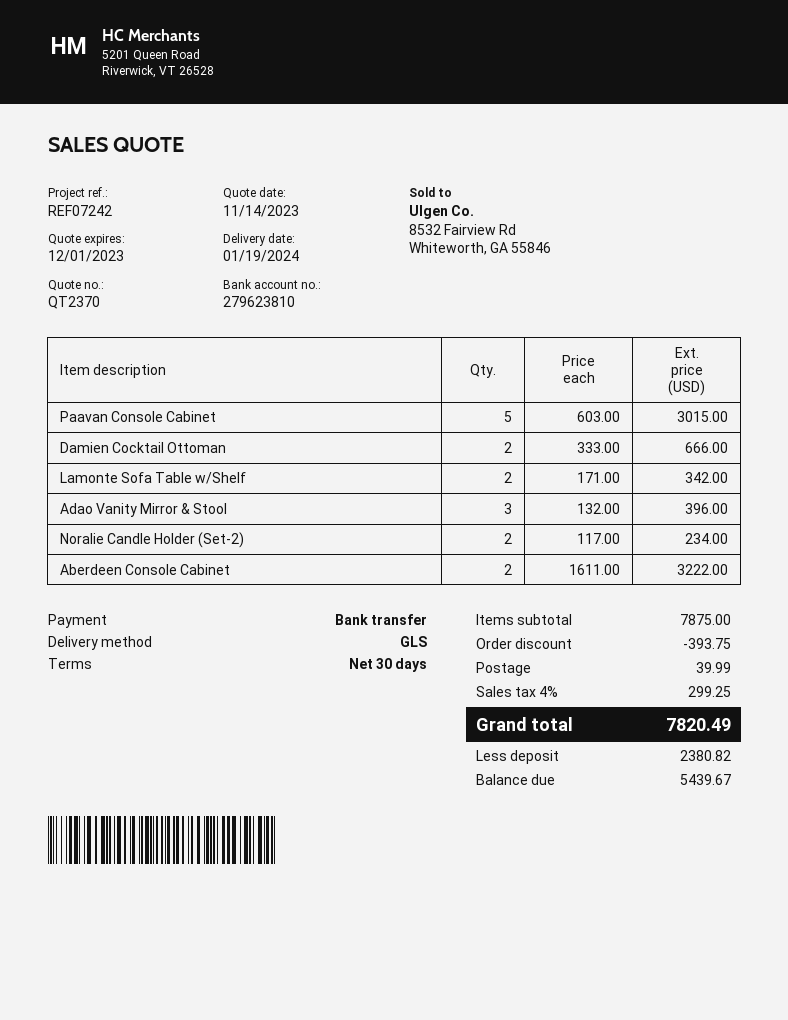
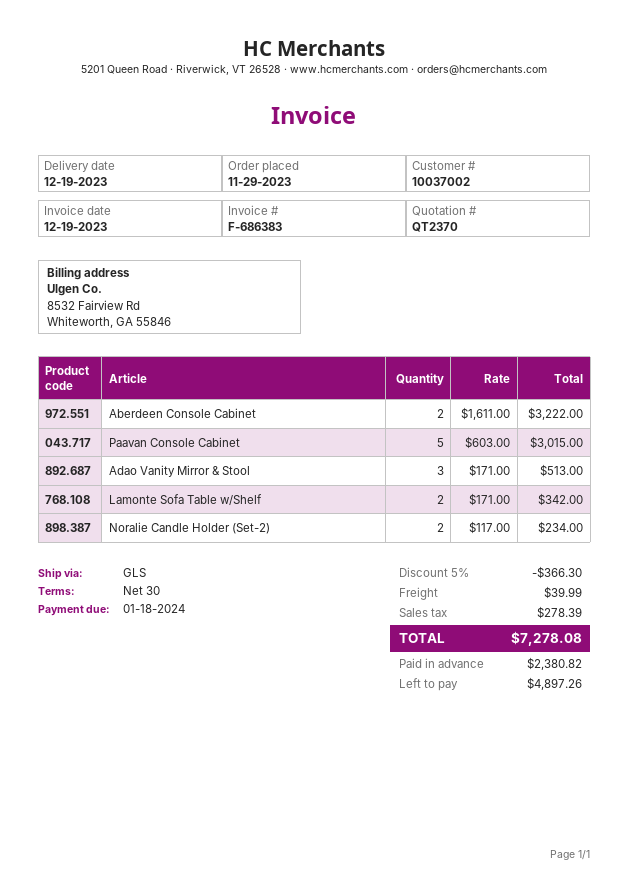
delivery date: 2024-01-19 -> 2023-12-19
Damien Cocktail Ottoman: 2 x 333.00 = 666.00 -> none
Adao Vanity Mirror & Stool: 3 x 132.00 = 396.00 -> 3 x 171.00 = 513.00
discount: 393.75 -> 366.30
tax: 299.25 -> 278.39
total: 7820.49 -> 7278.08
balance: 5439.67 -> 4897.26

